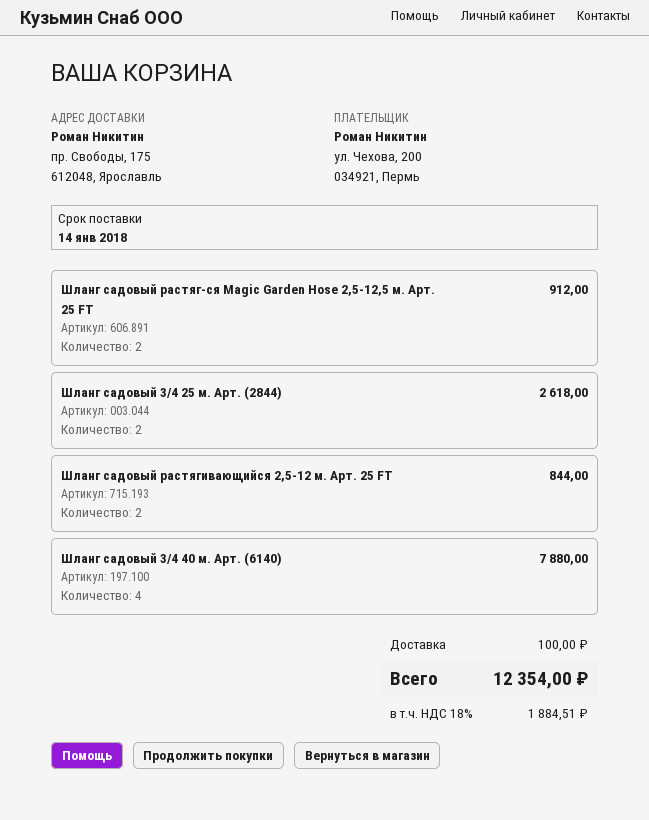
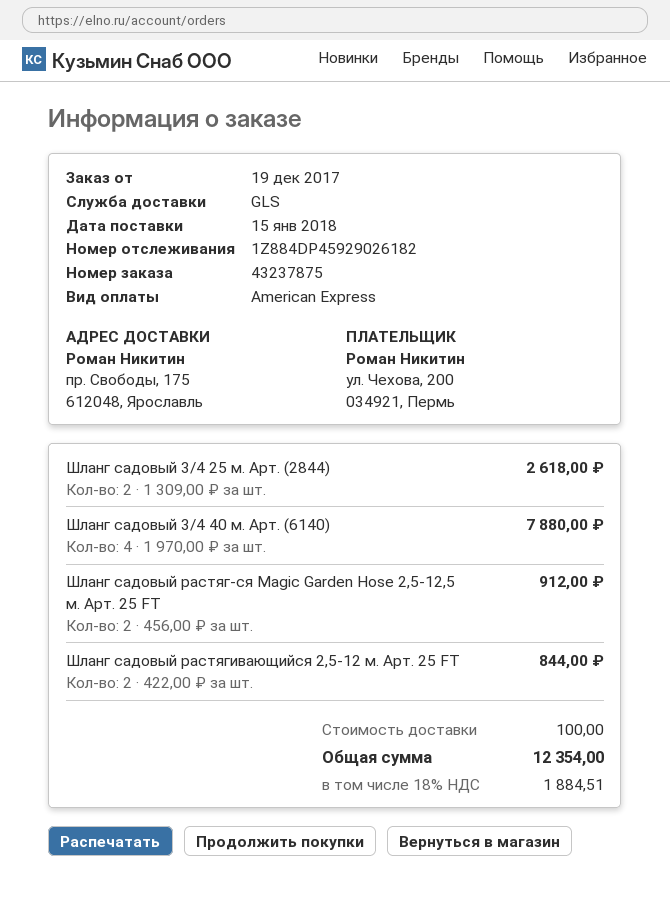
delivery date: 2018-01-14 -> 2018-01-15

